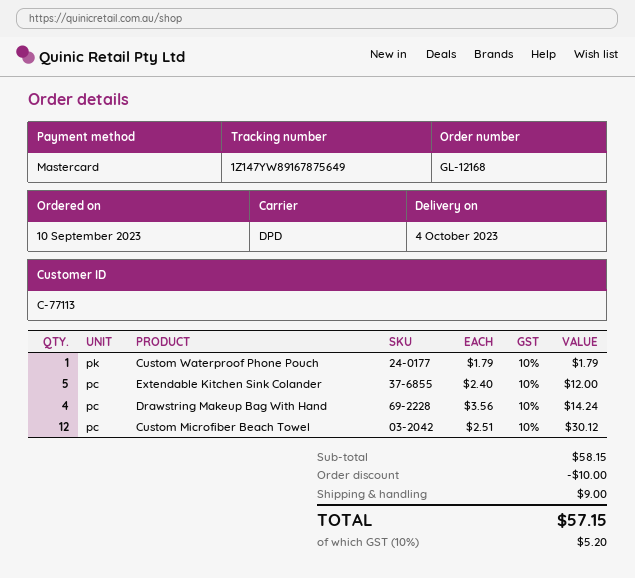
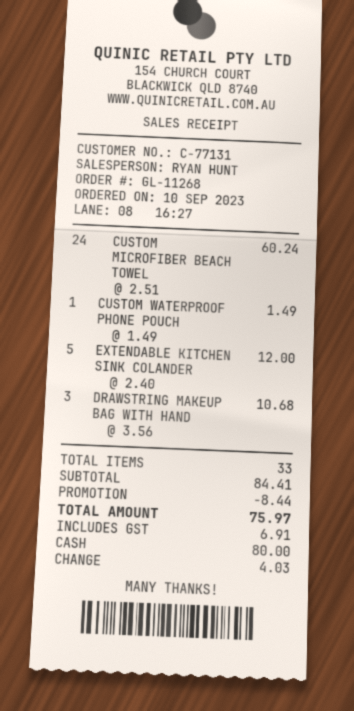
order number: GL-12168 -> GL-11268
customer number: C-77113 -> C-77131
payment method: Mastercard -> cash
Custom Waterproof Phone Pouch: 1 x 1.79 = 1.79 -> 1 x 1.49 = 1.49
Drawstring Makeup Bag With Hand: 4 x 3.56 = 14.24 -> 3 x 3.56 = 10.68
Custom Microfiber Beach Towel: 12 x 2.51 = 30.12 -> 24 x 2.51 = 60.24
subtotal: 58.15 -> 84.41
discount: 10.00 -> 8.44
shipping: 9.00 -> none
tax: 5.20 -> 6.91
total: 57.15 -> 75.97

